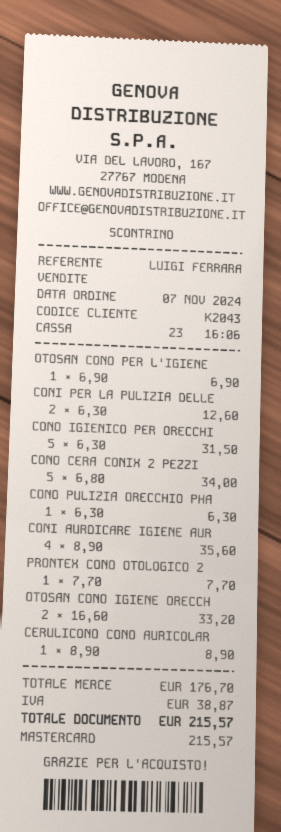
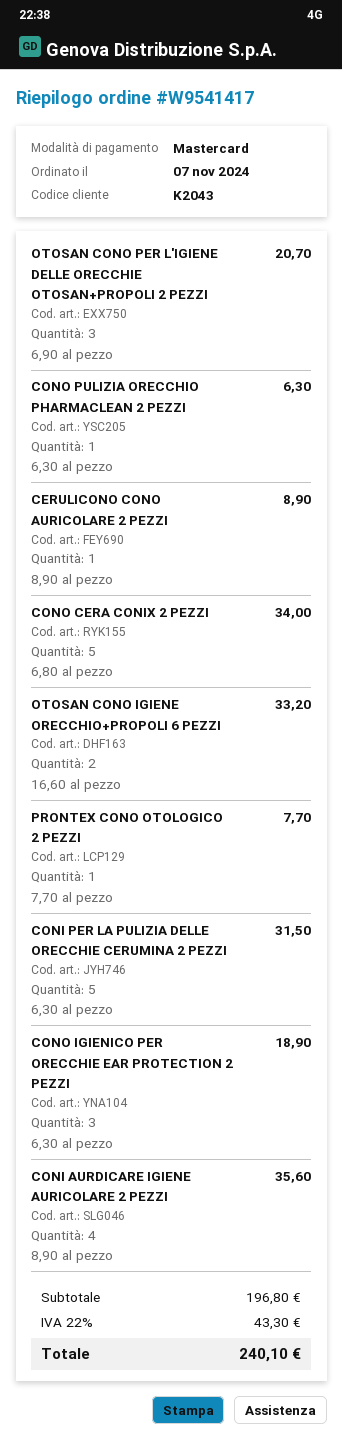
OTOSAN CONO PER L'IGIENE: 1 x 6.90 = 6.90 -> 3 x 6.90 = 20.70
CONI PER LA PULIZIA DELLE: 2 x 6.30 = 12.60 -> 5 x 6.30 = 31.50
CONO IGIENICO PER ORECCHI: 5 x 6.30 = 31.50 -> 3 x 6.30 = 18.90
subtotal: 176.70 -> 196.80
tax: 38.87 -> 43.30
total: 215.57 -> 240.10

